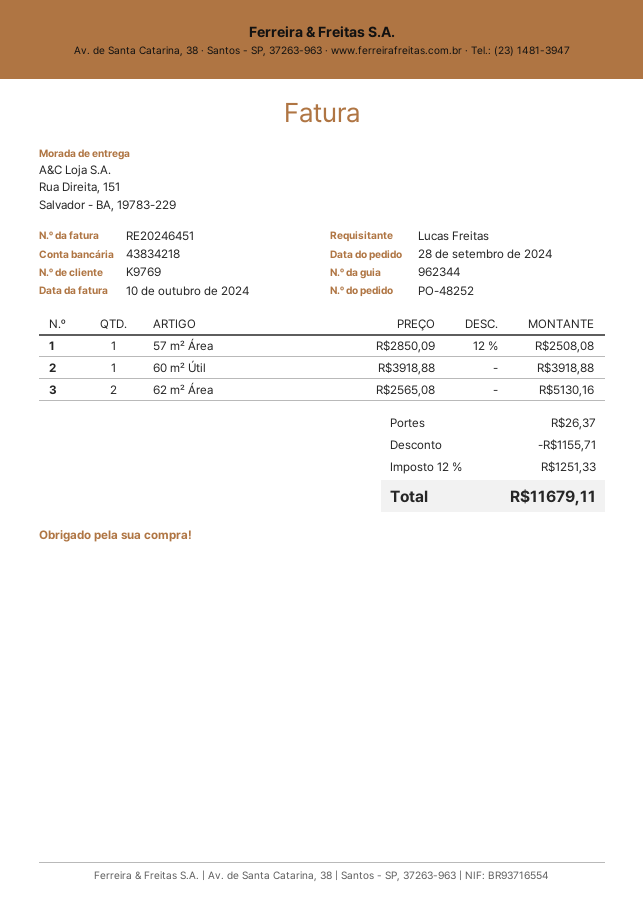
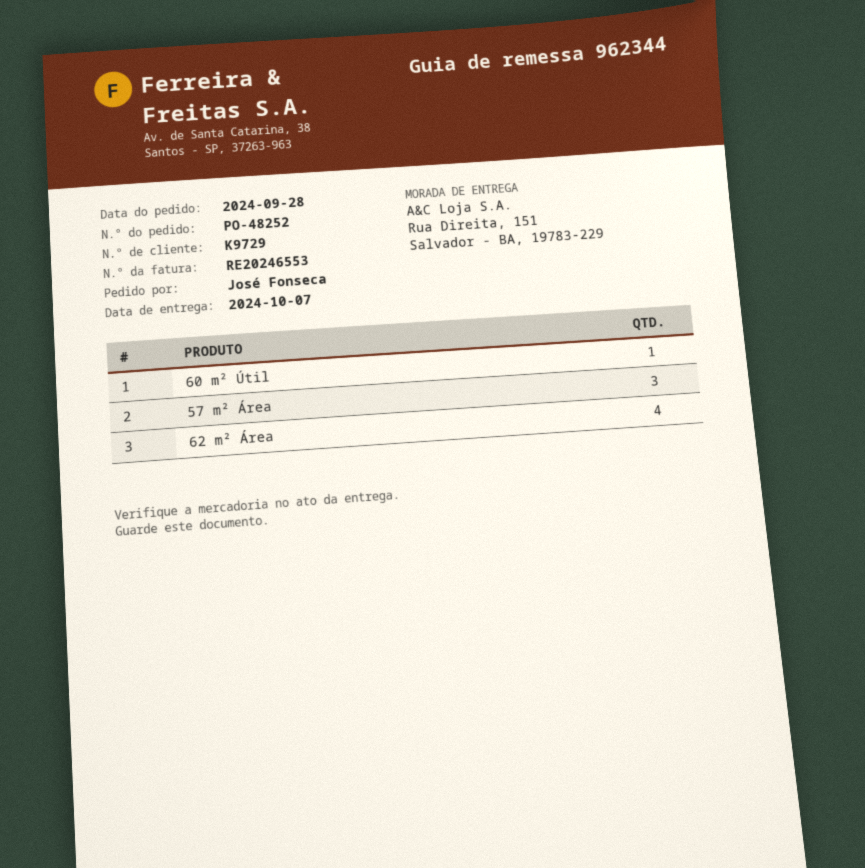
invoice number: RE20246451 -> RE20246553
customer number: K9769 -> K9729
ordered by: Lucas Freitas -> José Fonseca
57 m² Área: 1 -> 3
62 m² Área: 2 -> 4

